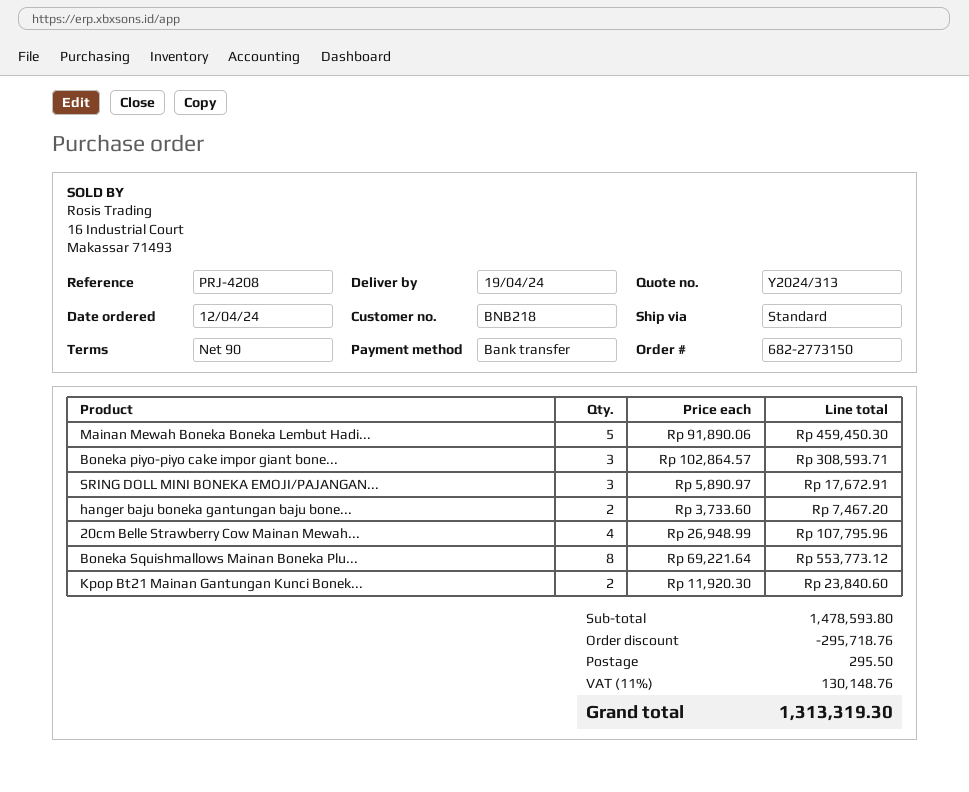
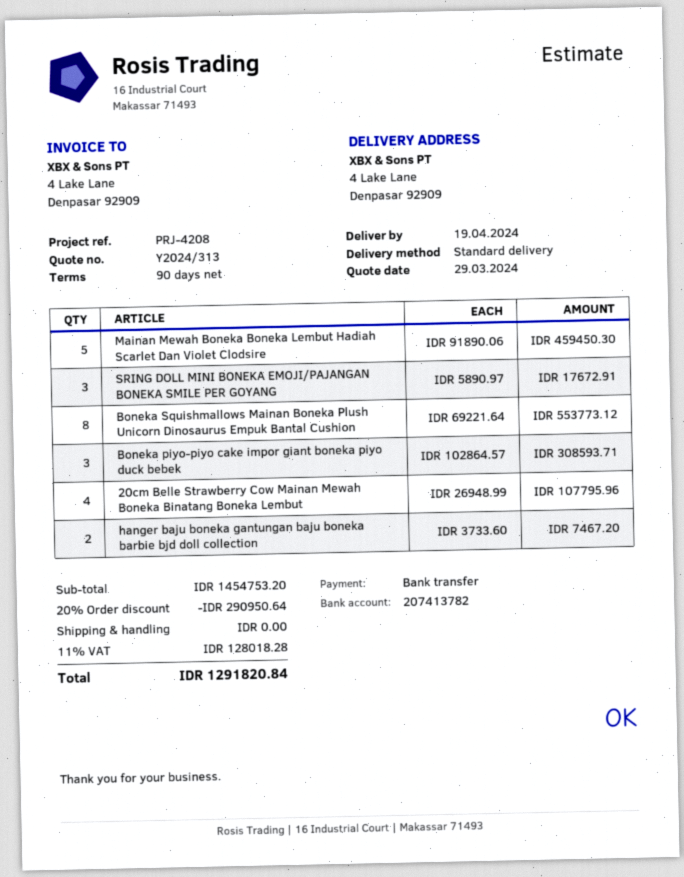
Kpop Bt21 Mainan Gantungan Kunci Bonek...: 2 x 11920.30 = 23840.60 -> none
subtotal: 1478593.80 -> 1454753.20
discount: 295718.76 -> 290950.64
shipping: 295.50 -> 0.00
tax: 11% = 130148.76 -> 11% = 128018.28
total: 1313319.30 -> 1291820.84

